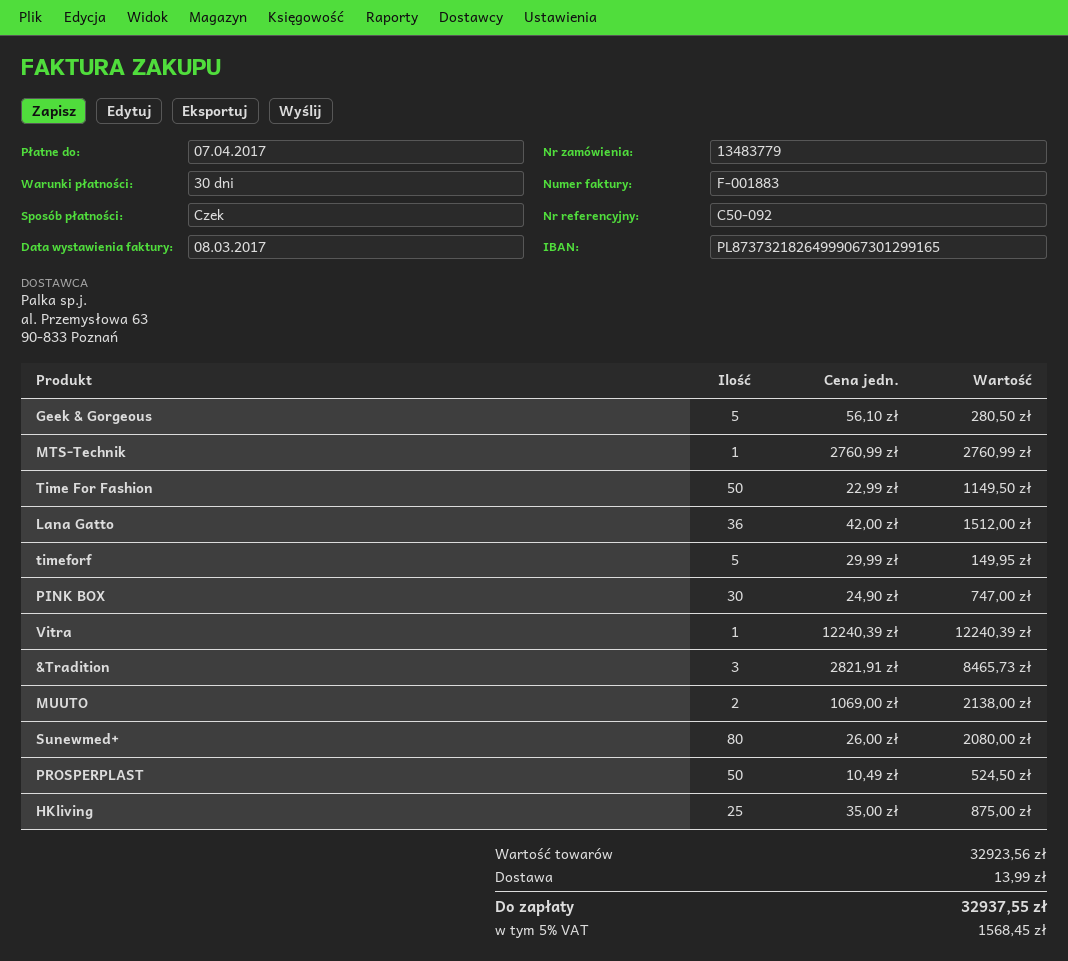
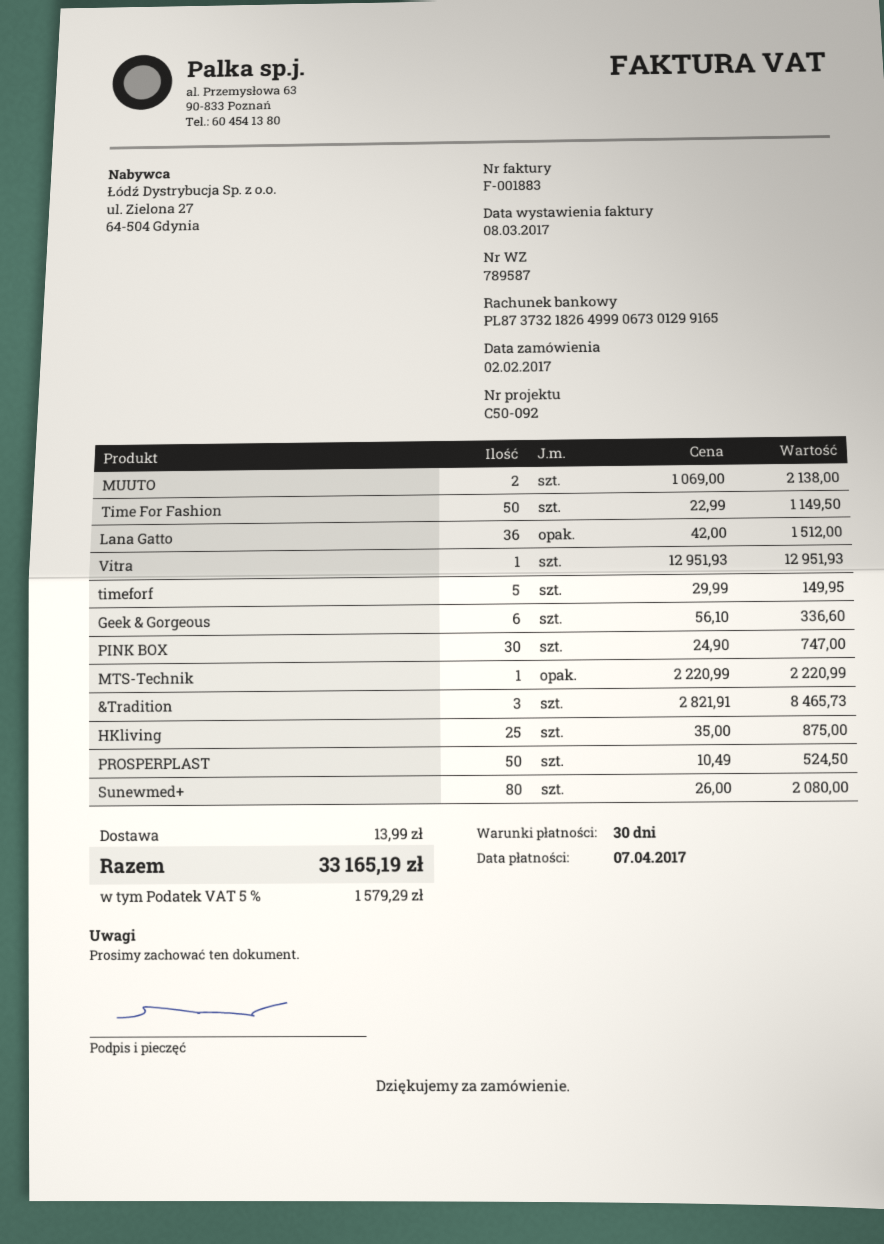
Geek & Gorgeous: 5 x 56.10 = 280.50 -> 6 x 56.10 = 336.60
MTS-Technik: 1 x 2760.99 = 2760.99 -> 1 x 2220.99 = 2220.99
Vitra: 1 x 12240.39 = 12240.39 -> 1 x 12951.93 = 12951.93
tax: 5% = 1568.45 -> 5% = 1579.29
total: 32937.55 -> 33165.19

